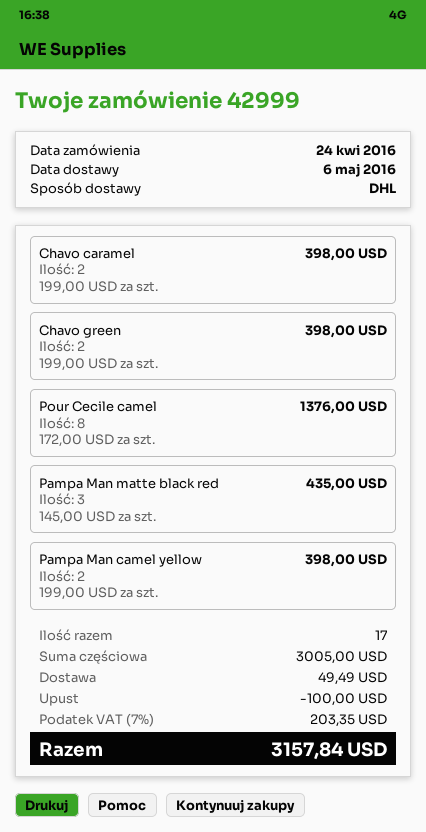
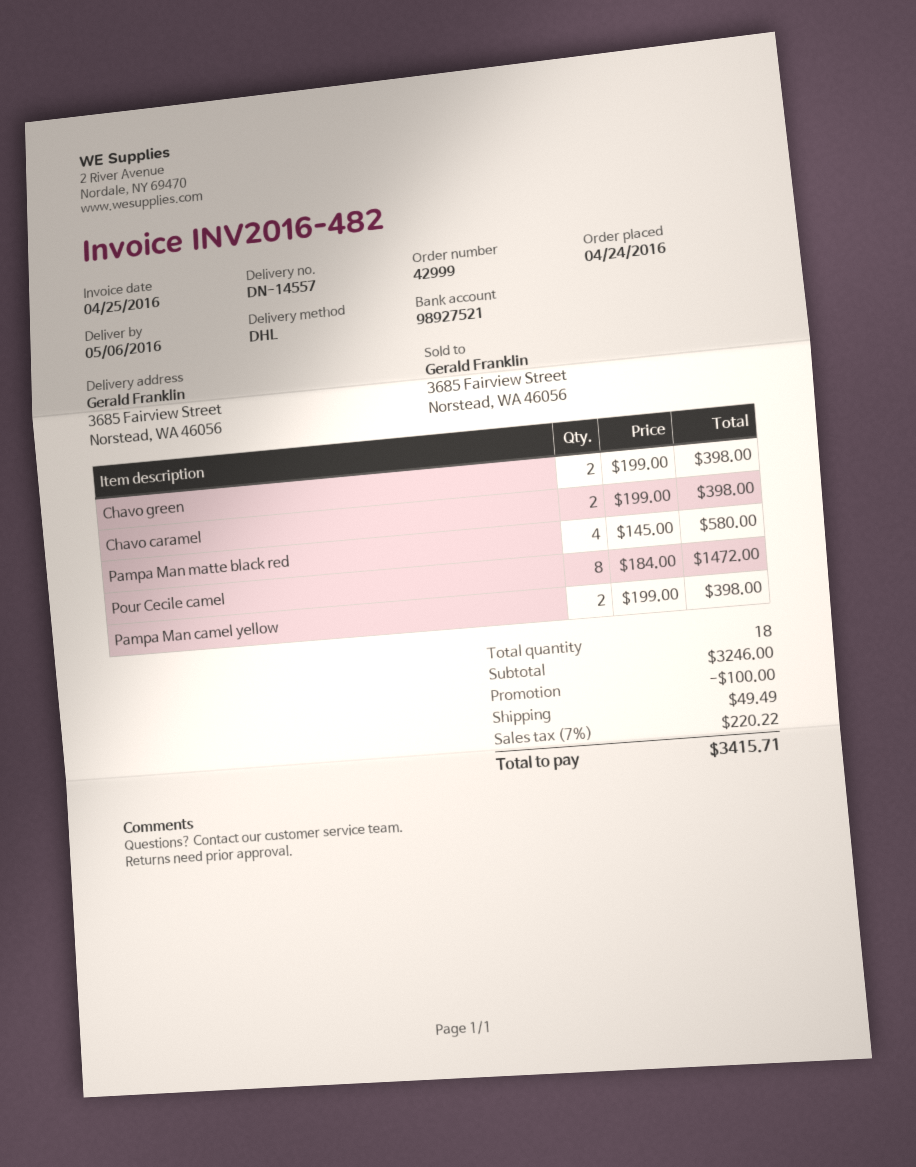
Pour Cecile camel: 8 x 172.00 = 1376.00 -> 8 x 184.00 = 1472.00
Pampa Man matte black red: 3 x 145.00 = 435.00 -> 4 x 145.00 = 580.00
total quantity: 17 -> 18
subtotal: 3005.00 -> 3246.00
tax: 7% = 203.35 -> 7% = 220.22
total: 3157.84 -> 3415.71

